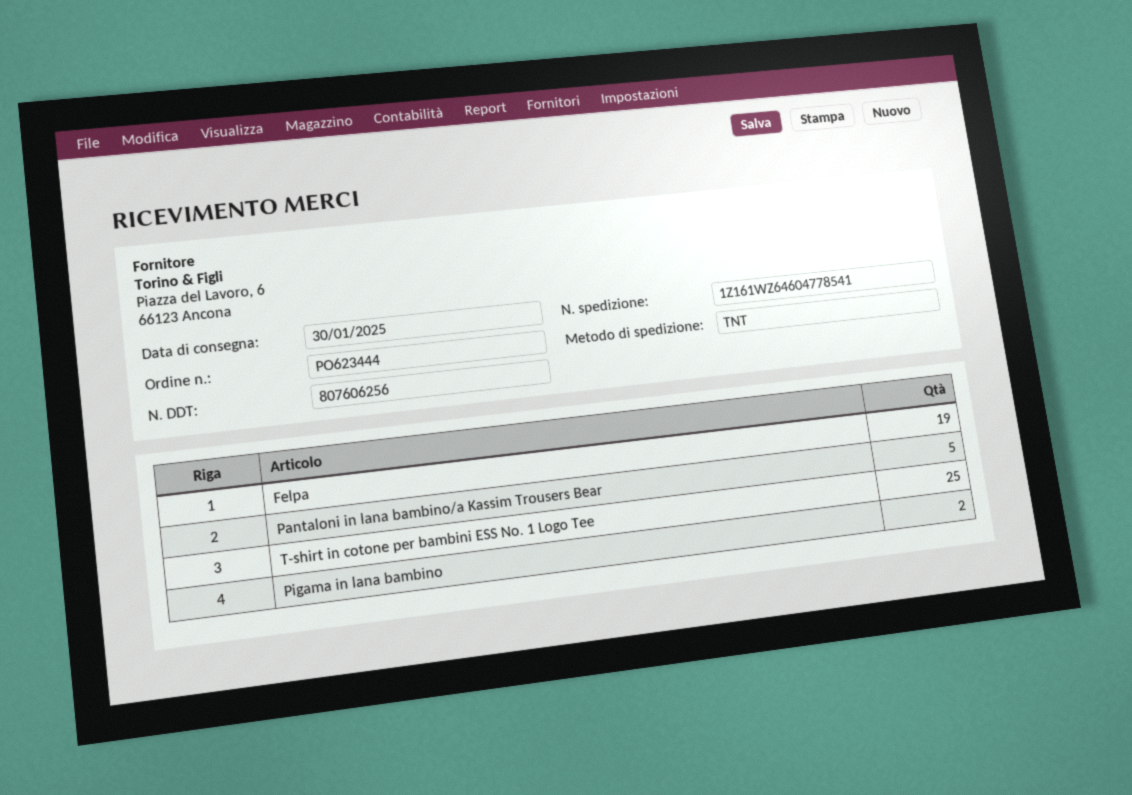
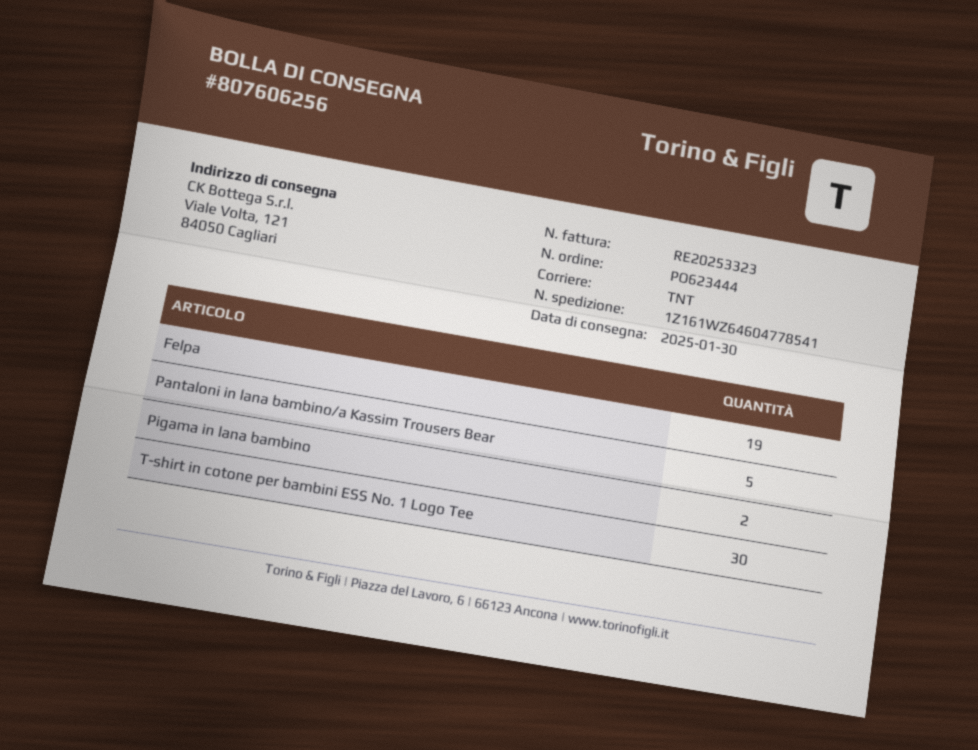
T-shirt in cotone per bambini ESS No. 1 Logo Tee: 25 -> 30

